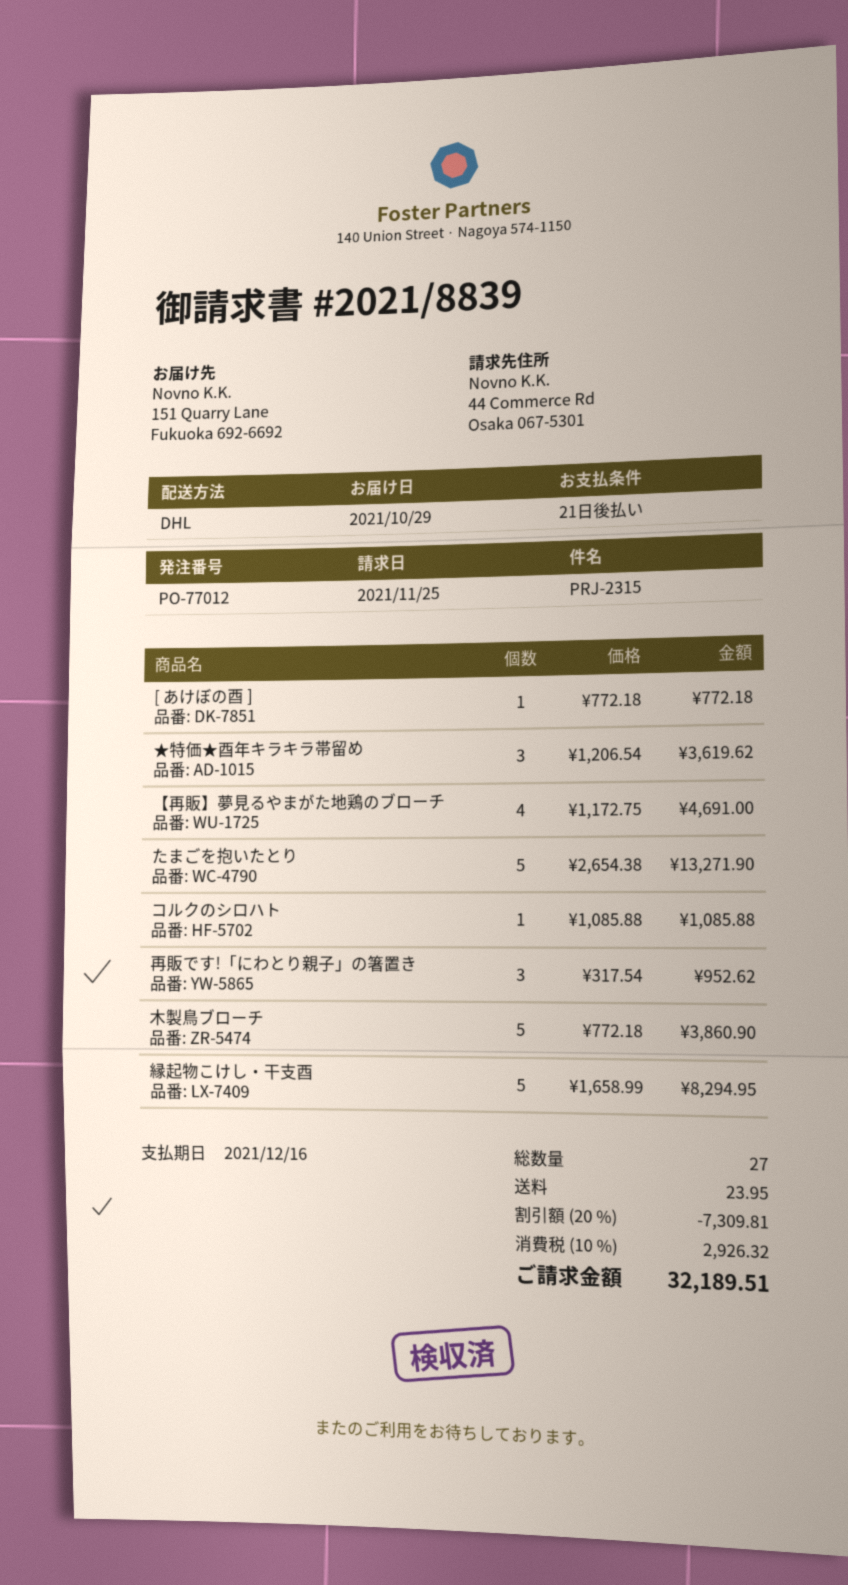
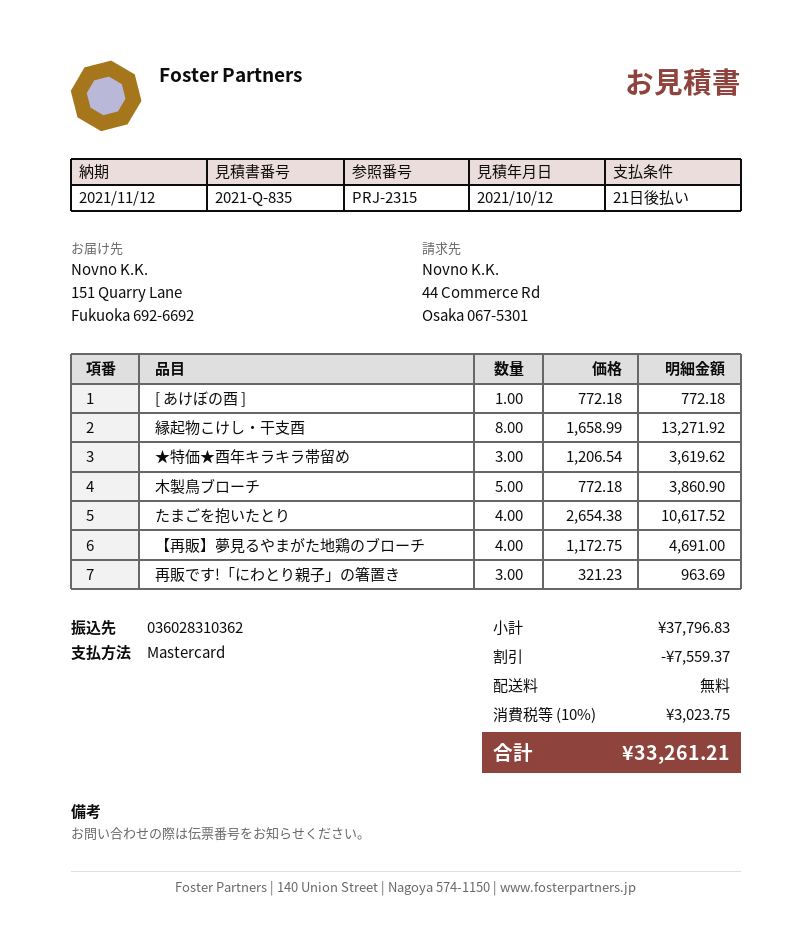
delivery date: 2021-10-29 -> 2021-11-12
たまごを抱いたとり: 5 x 2654.38 = 13271.90 -> 4 x 2654.38 = 10617.52
コルクのシロハト: 1 x 1085.88 = 1085.88 -> none
再販です!「にわとり親子」の箸置き: 3 x 317.54 = 952.62 -> 3 x 321.23 = 963.69
縁起物こけし・干支酉: 5 x 1658.99 = 8294.95 -> 8 x 1658.99 = 13271.92
discount: 7309.81 -> 7559.37
shipping: 23.95 -> 0.00
tax: 10% = 2926.32 -> 10% = 3023.75
total: 32189.51 -> 33261.21

